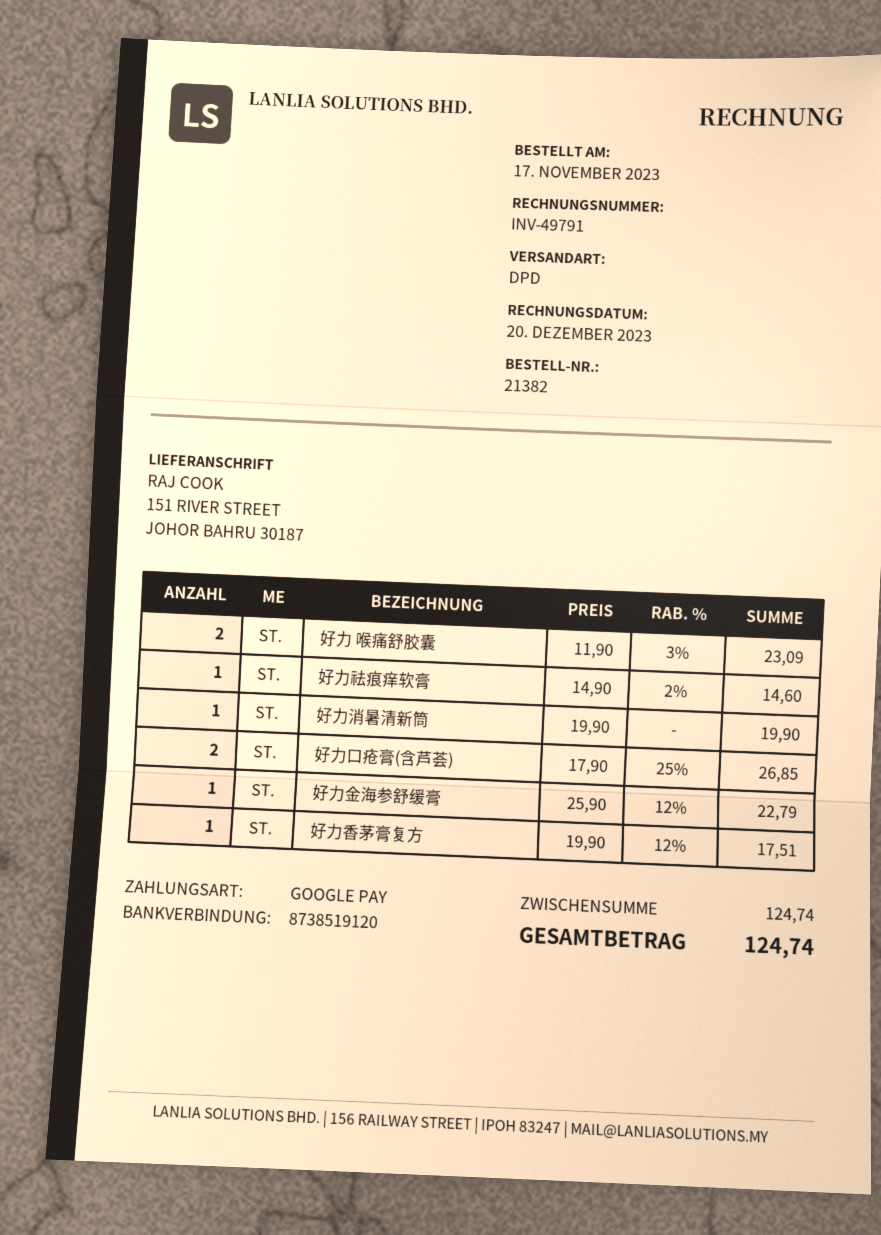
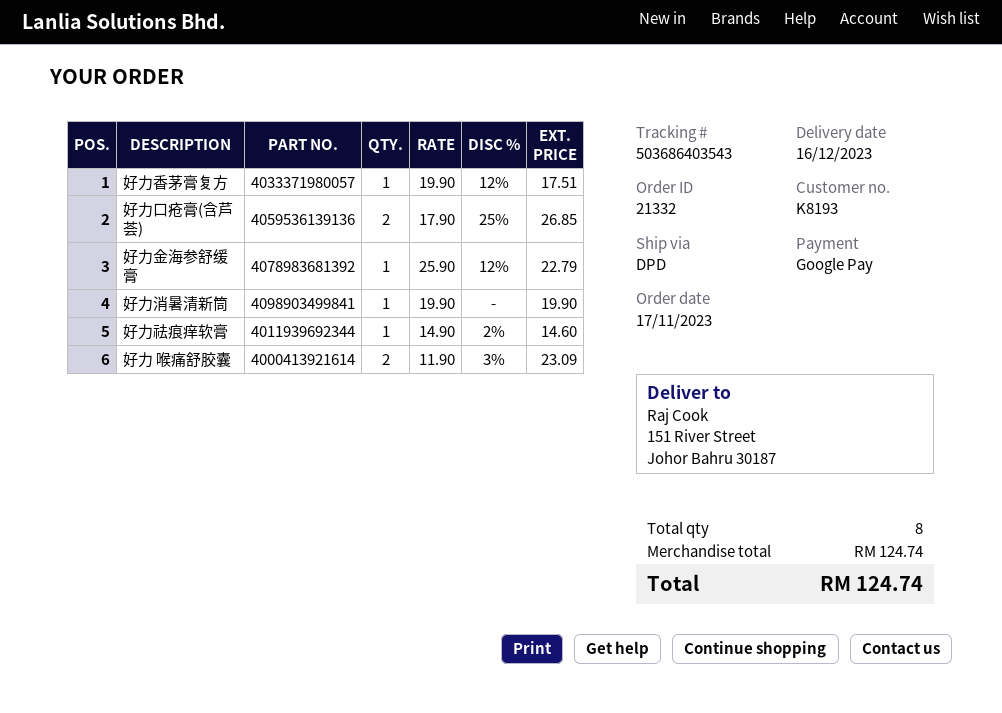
order number: 21382 -> 21332

